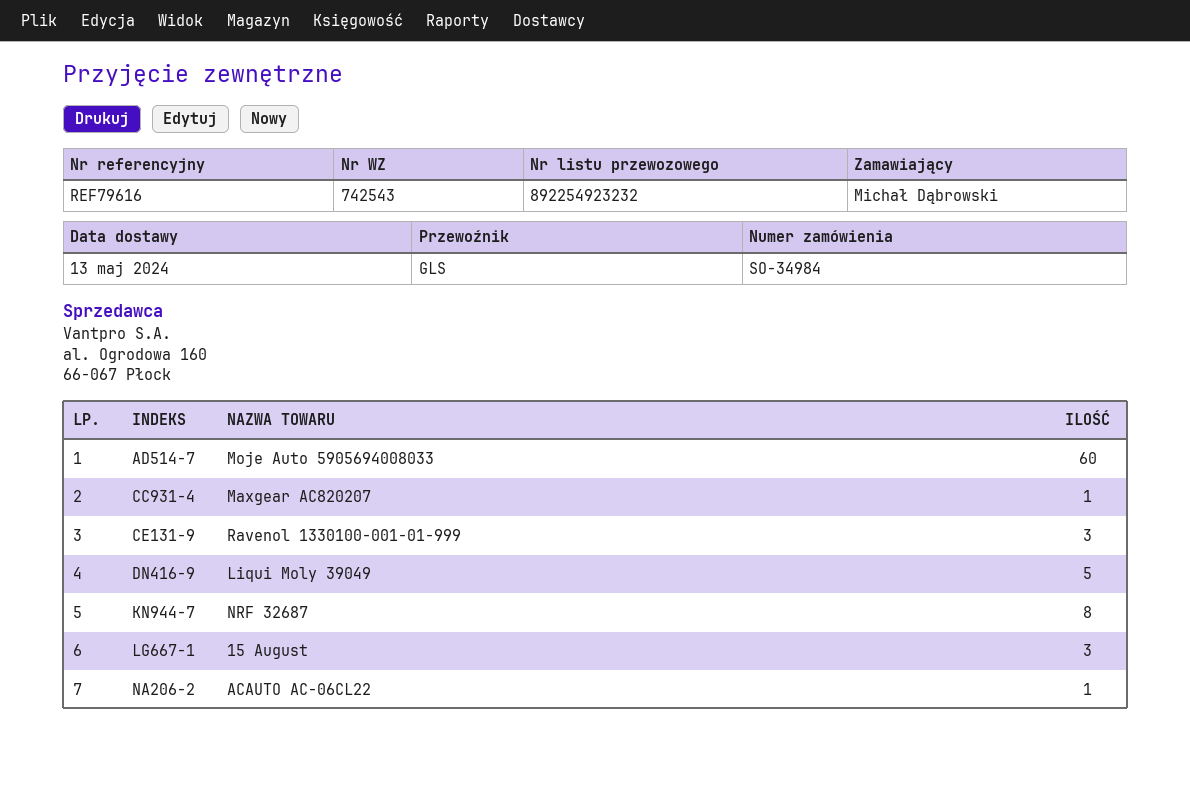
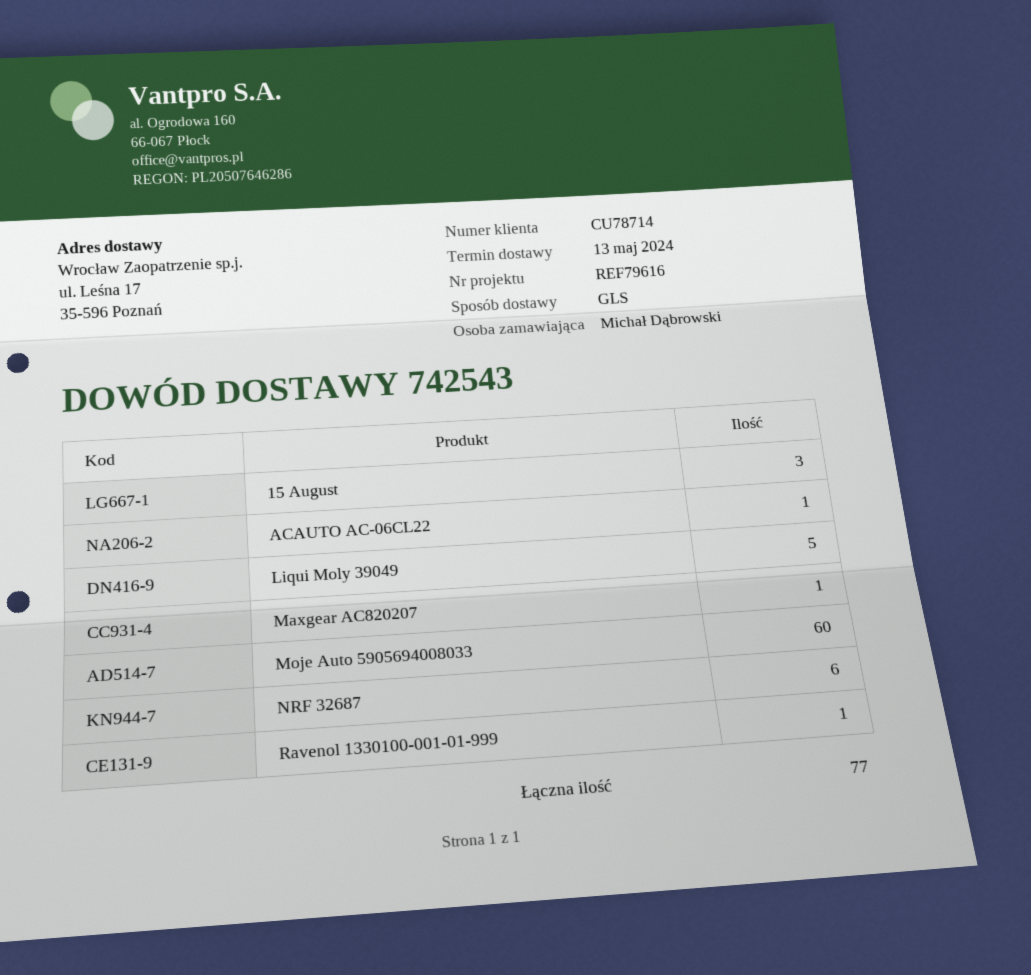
Ravenol 1330100-001-01-999: 3 -> 1
NRF 32687: 8 -> 6

